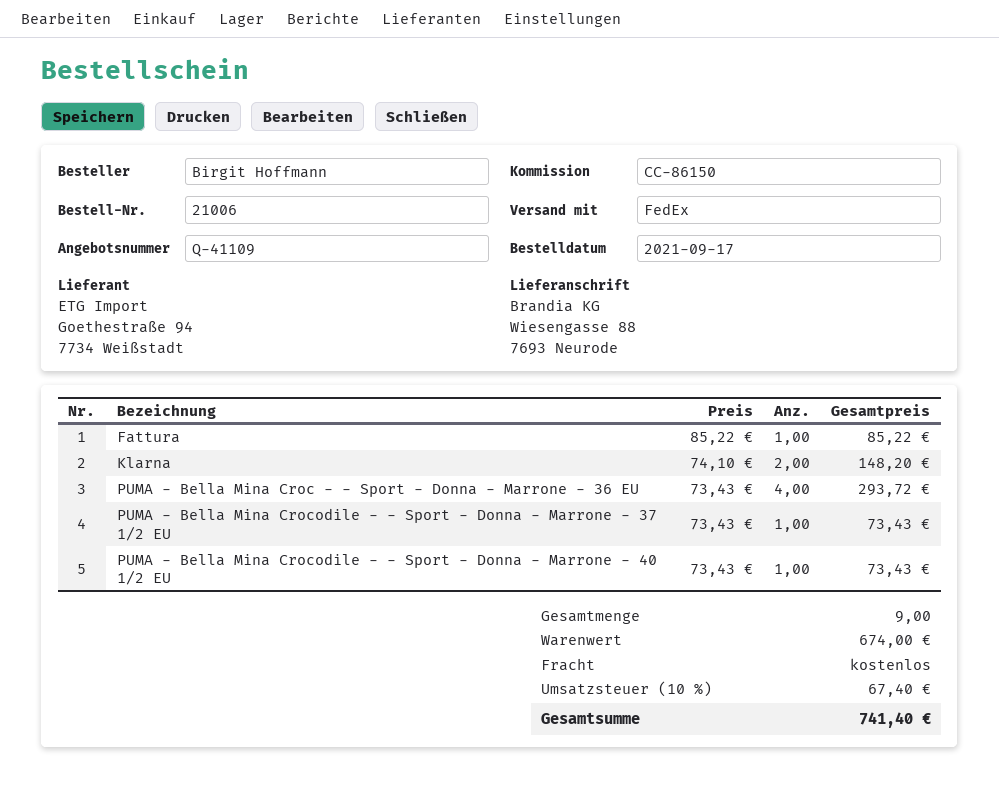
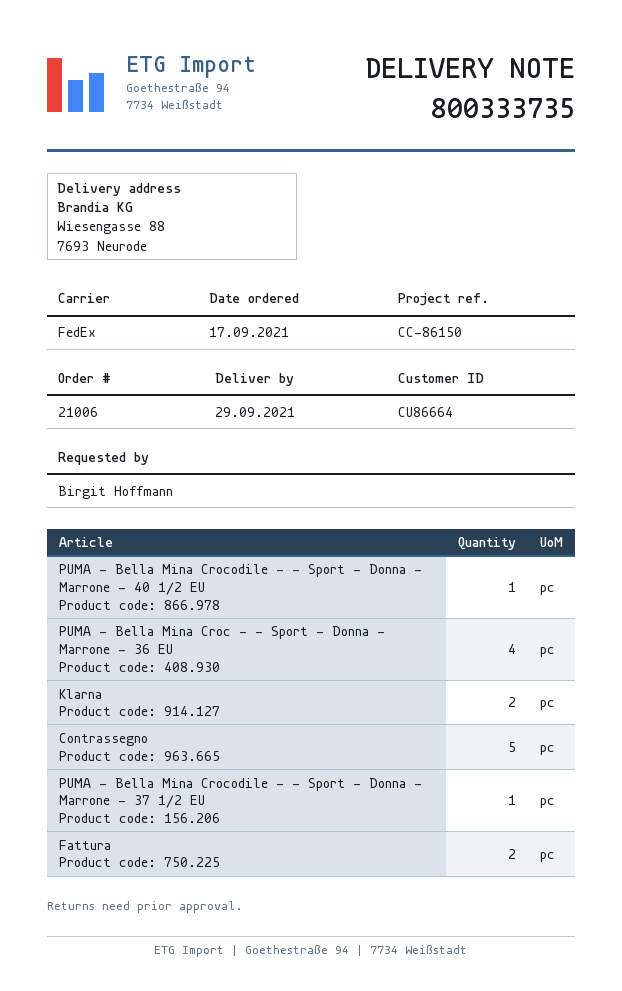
Fattura: 1 -> 2
Contrassegno: none -> 5

